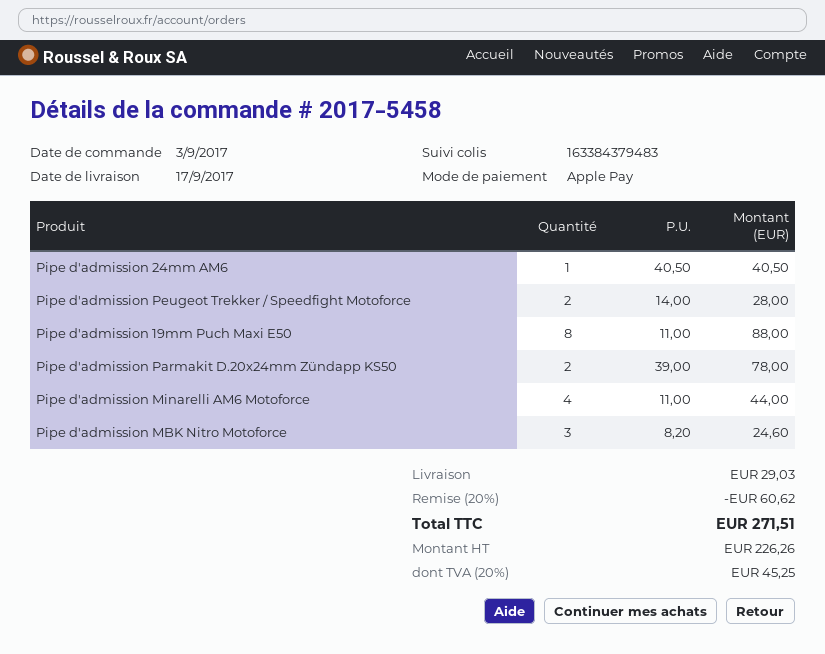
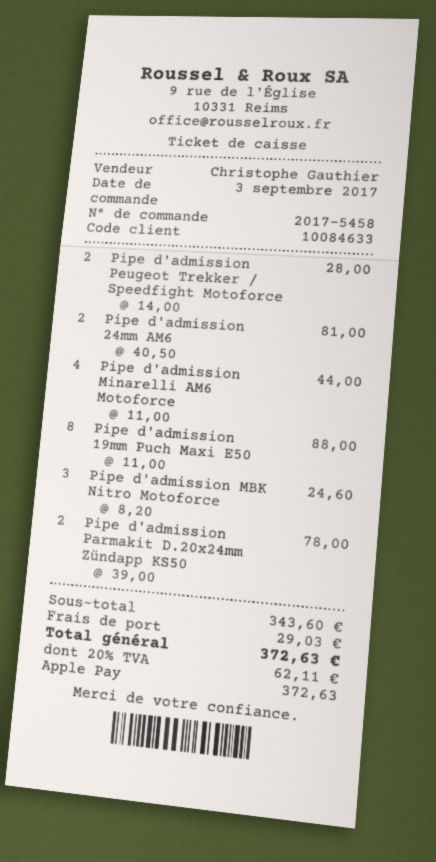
Pipe d'admission 24mm AM6: 1 x 40.50 = 40.50 -> 2 x 40.50 = 81.00
discount: 20% = 60.62 -> none
tax: 20% = 45.25 -> 20% = 62.11
total: 271.51 -> 372.63

